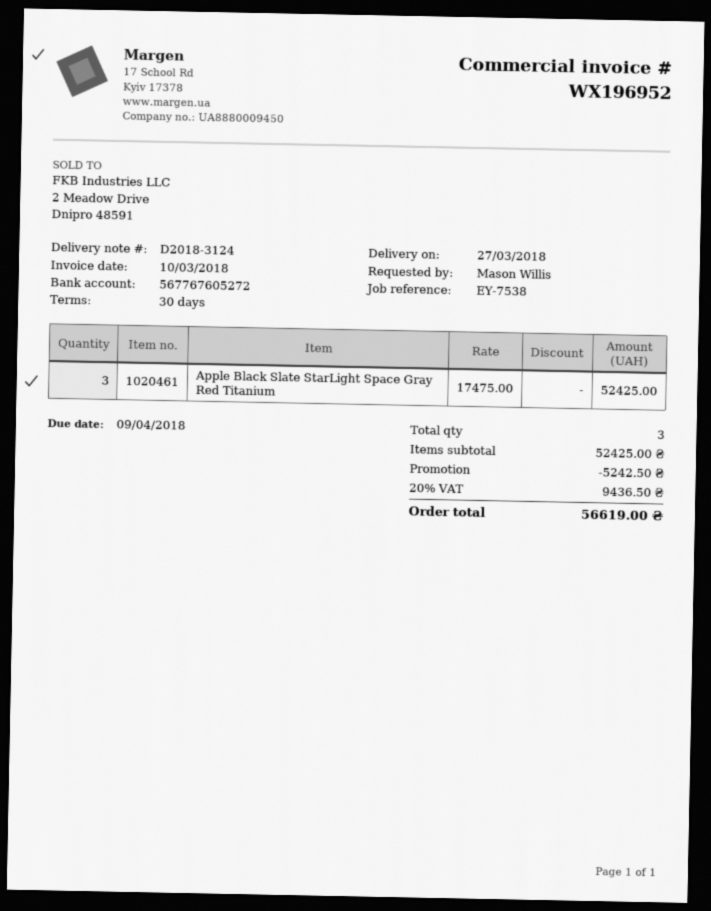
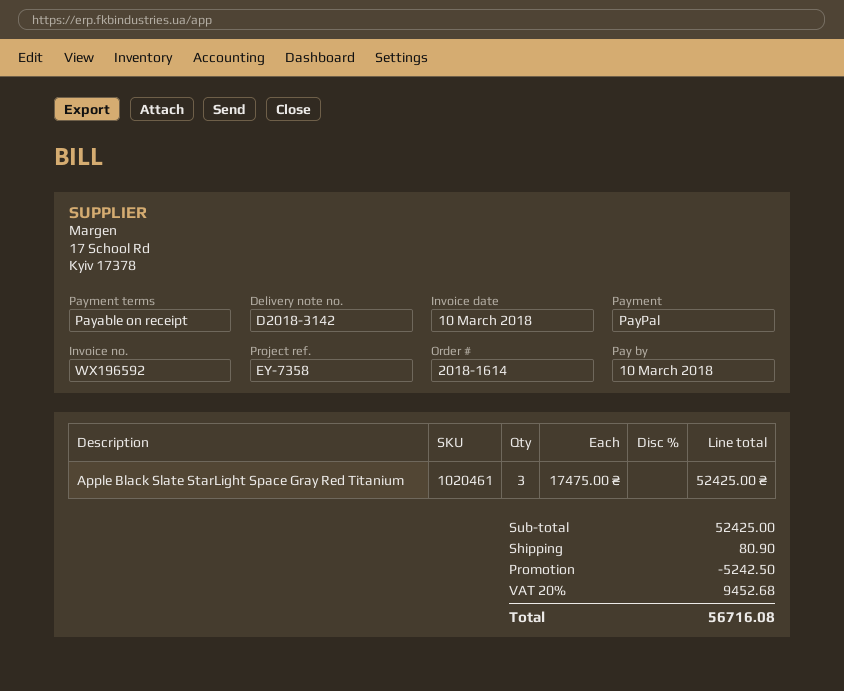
delivery note number: D2018-3124 -> D2018-3142
invoice number: WX196952 -> WX196592
payment terms: 30 days -> on receipt
due date: 2018-04-09 -> 2018-03-10
reference: EY-7538 -> EY-7358
shipping: none -> 80.90
tax: 20% = 9436.50 -> 20% = 9452.68
total: 56619.00 -> 56716.08

